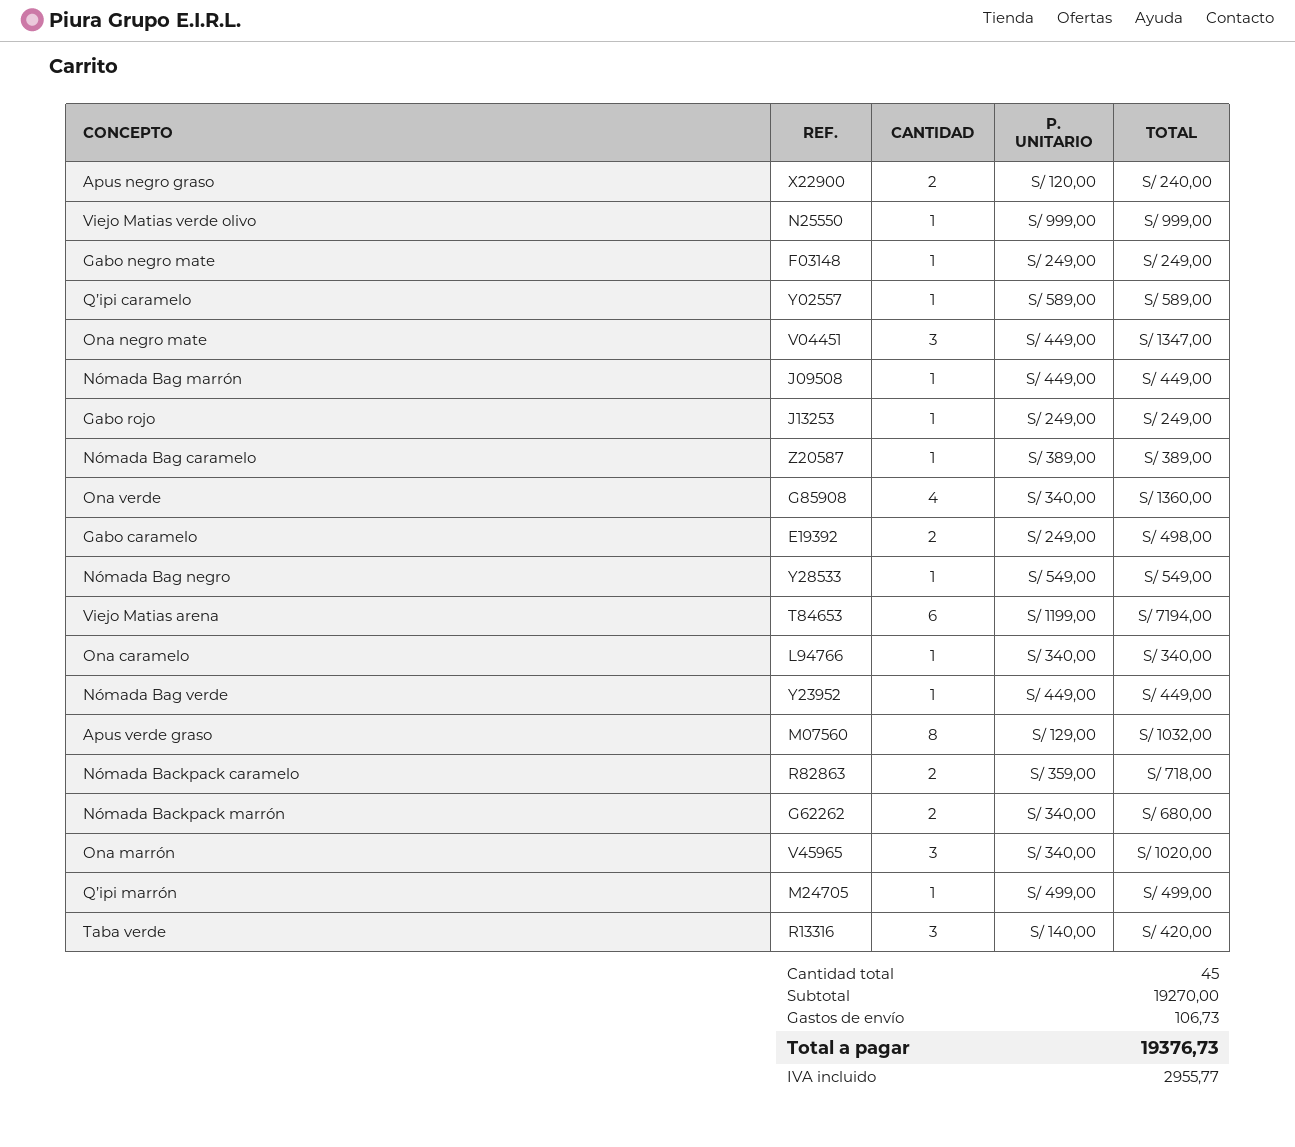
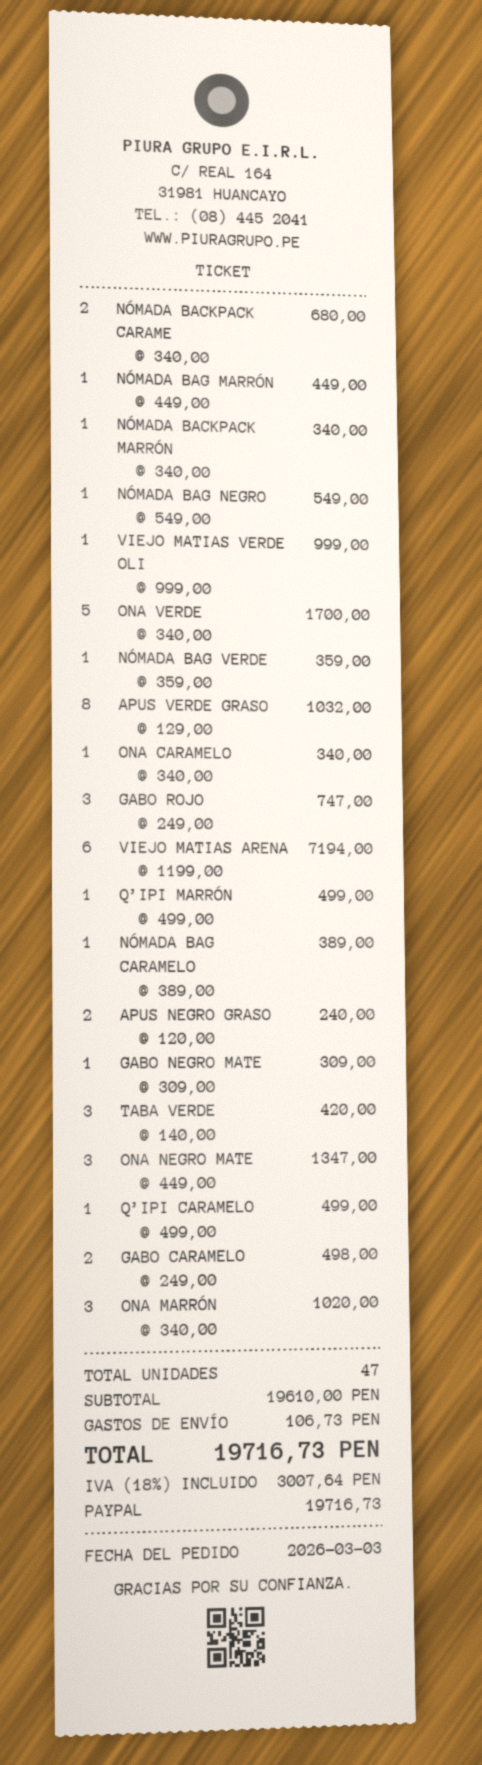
Gabo negro mate: 1 x 249.00 = 249.00 -> 1 x 309.00 = 309.00
Q’ipi caramelo: 1 x 589.00 = 589.00 -> 1 x 499.00 = 499.00
Gabo rojo: 1 x 249.00 = 249.00 -> 3 x 249.00 = 747.00
Ona verde: 4 x 340.00 = 1360.00 -> 5 x 340.00 = 1700.00
Nómada Bag verde: 1 x 449.00 = 449.00 -> 1 x 359.00 = 359.00
Nómada Backpack caramelo: 2 x 359.00 = 718.00 -> 2 x 340.00 = 680.00
Nómada Backpack marrón: 2 x 340.00 = 680.00 -> 1 x 340.00 = 340.00
total quantity: 45 -> 47
subtotal: 19270.00 -> 19610.00
tax: 2955.77 -> 3007.64
total: 19376.73 -> 19716.73

